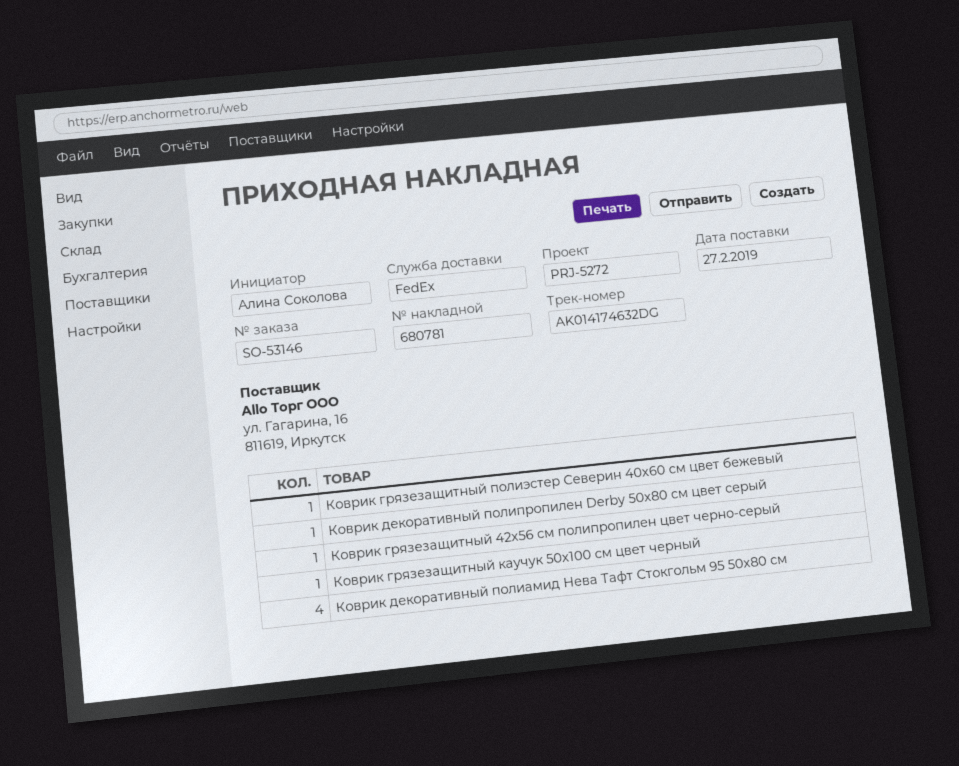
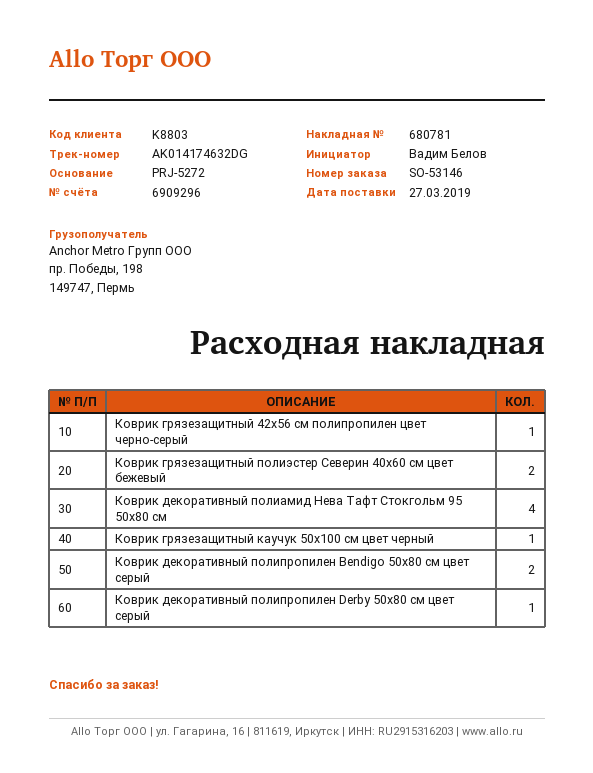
delivery date: 2019-02-27 -> 2019-03-27
ordered by: Алина Соколова -> Вадим Белов
Коврик грязезащитный полиэстер Северин 40x60 см цвет бежевый: 1 -> 2
Коврик декоративный полипропилен Bendigo 50x80 см цвет серый: none -> 2

